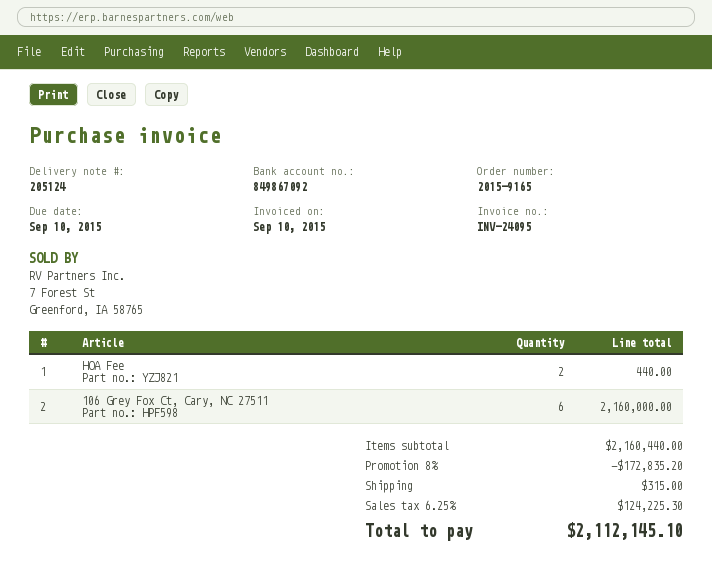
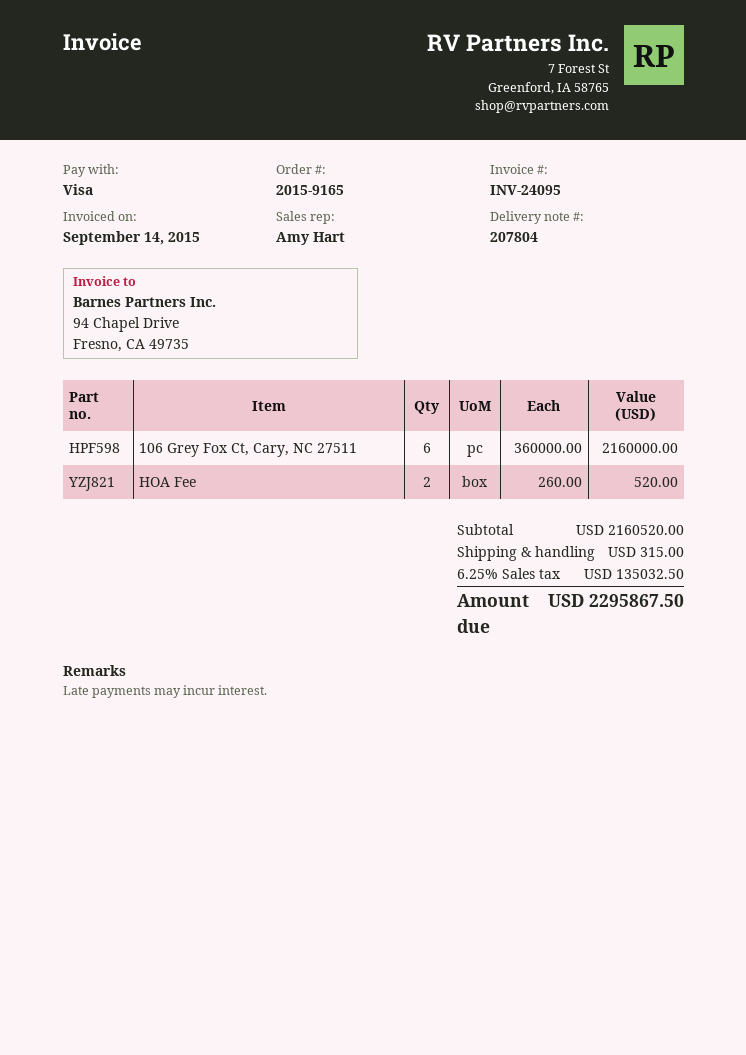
delivery note number: 205124 -> 207804
invoice date: 2015-09-10 -> 2015-09-14
HOA Fee: 2 for 440.00 -> 2 for 520.00
subtotal: 2160440.00 -> 2160520.00
discount: 8% = 172835.20 -> none
tax: 6.25% = 124225.30 -> 6.25% = 135032.50
total: 2112145.10 -> 2295867.50

